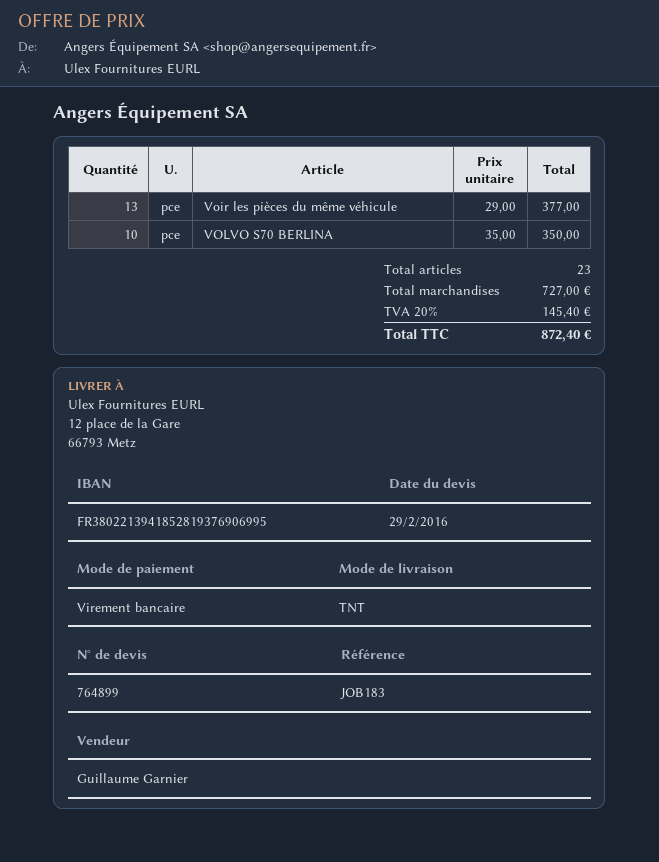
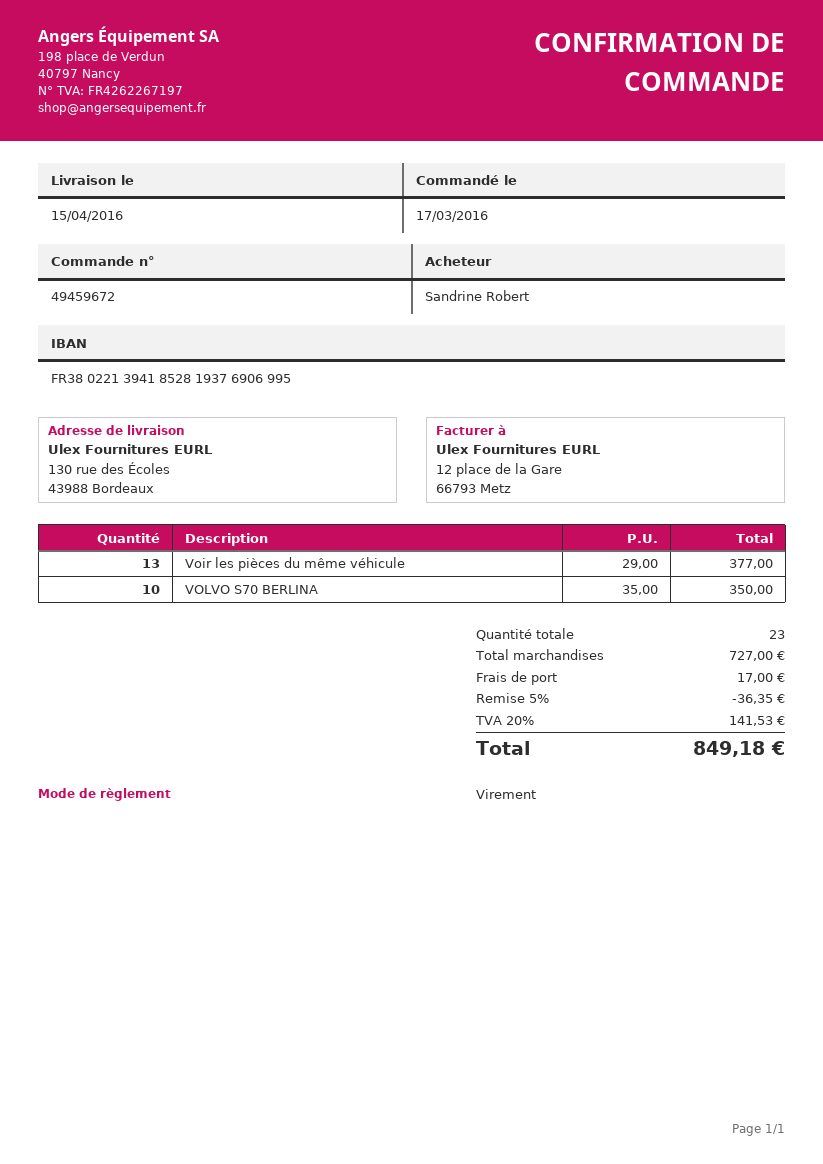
ship to: 12 place de la Gare, 66793 Metz -> 130 rue des Écoles, 43988 Bordeaux
discount: none -> 5% = 36.35
shipping: none -> 17.00
tax: 20% = 145.40 -> 20% = 141.53
total: 872.40 -> 849.18

